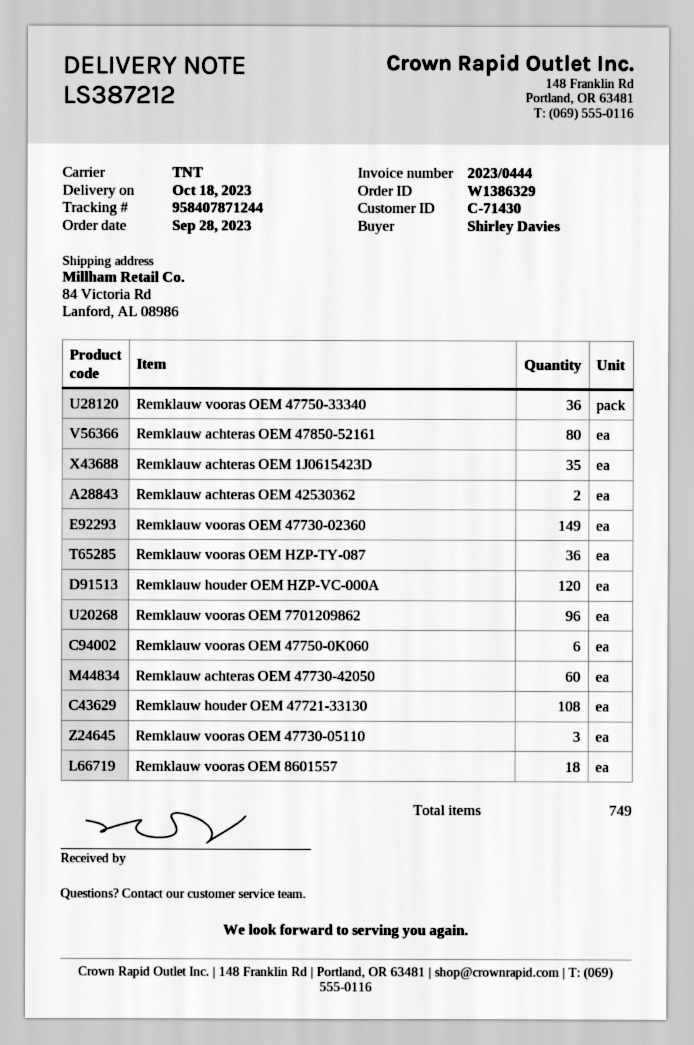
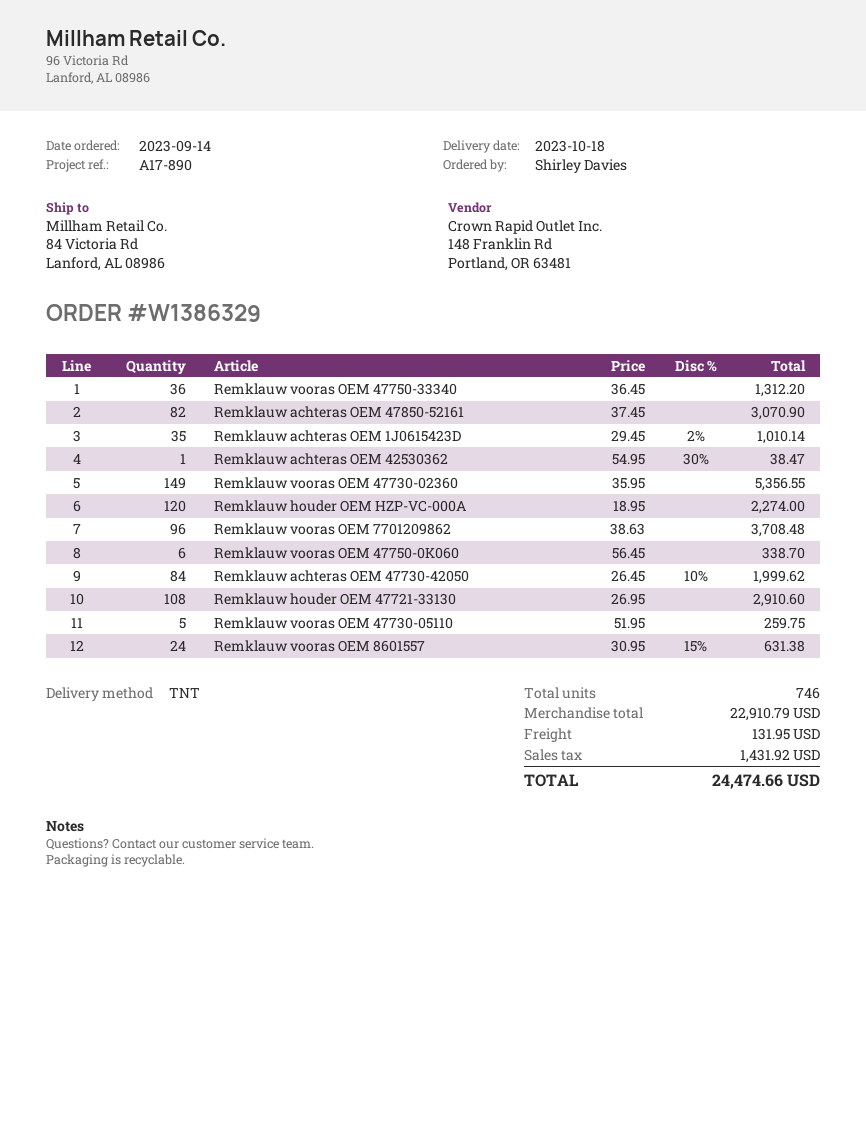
order date: 2023-09-28 -> 2023-09-14
Remklauw achteras OEM 47850-52161: 80 -> 82
Remklauw achteras OEM 42530362: 2 -> 1
Remklauw vooras OEM HZP-TY-087: 36 -> none
Remklauw achteras OEM 47730-42050: 60 -> 84
Remklauw vooras OEM 47730-05110: 3 -> 5
Remklauw vooras OEM 8601557: 18 -> 24
total quantity: 749 -> 746

